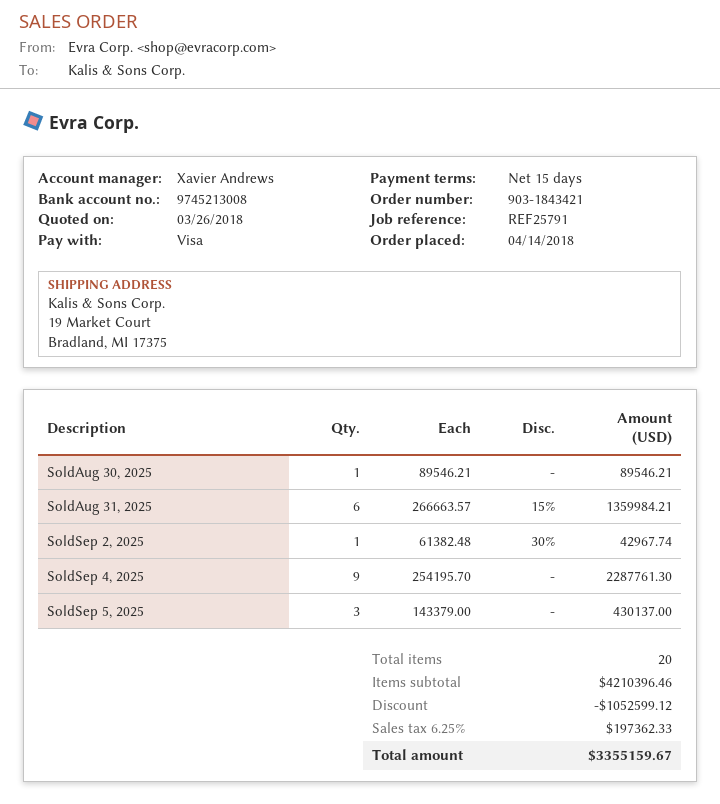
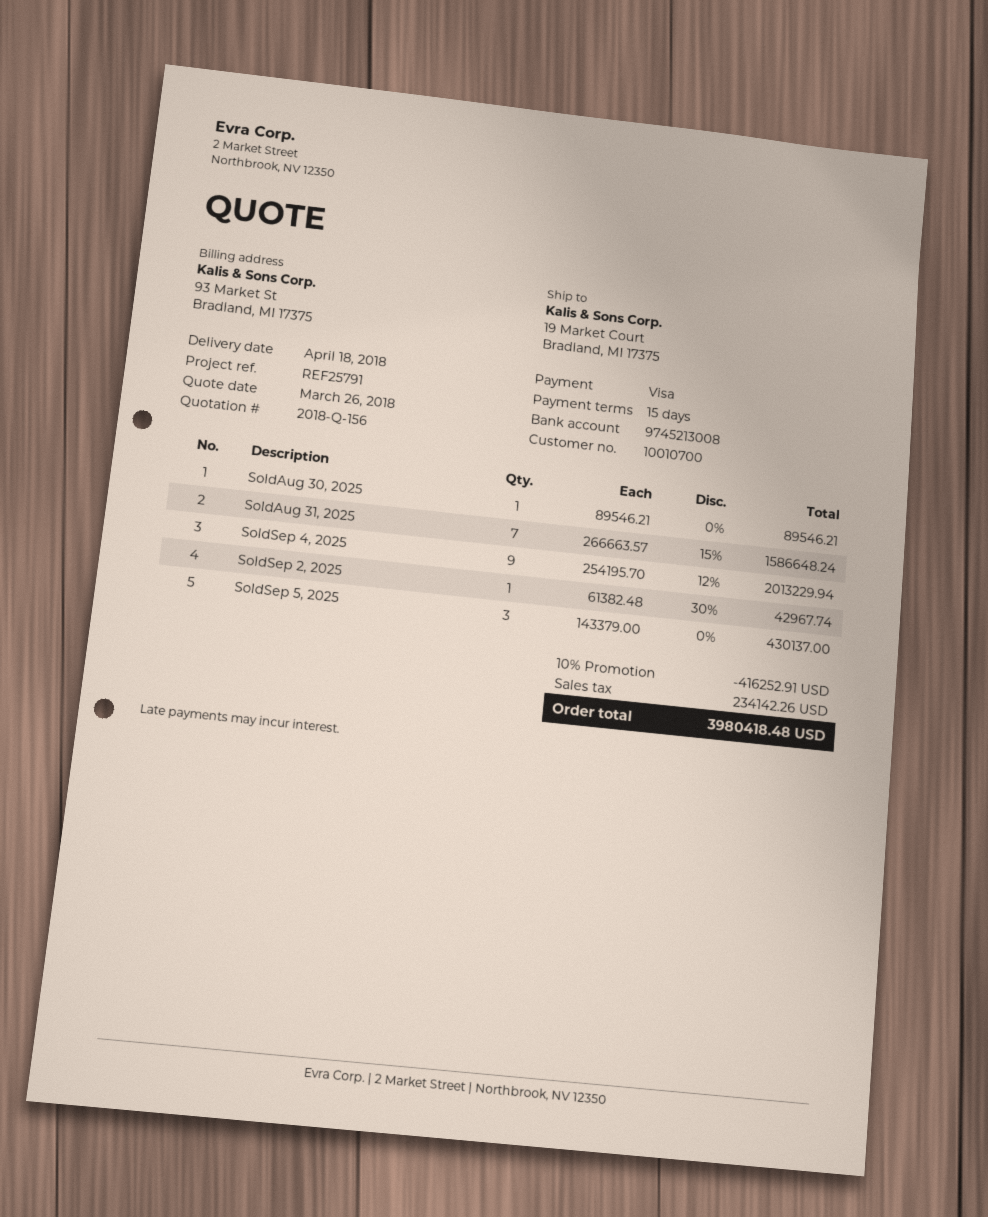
SoldAug 31, 2025: 6 x 266663.57 - 15% = 1359984.21 -> 7 x 266663.57 - 15% = 1586648.24
SoldSep 4, 2025: 9 x 254195.70 = 2287761.30 -> 9 x 254195.70 - 12% = 2013229.94
discount: 1052599.12 -> 416252.91
tax: 197362.33 -> 234142.26
total: 3355159.67 -> 3980418.48

